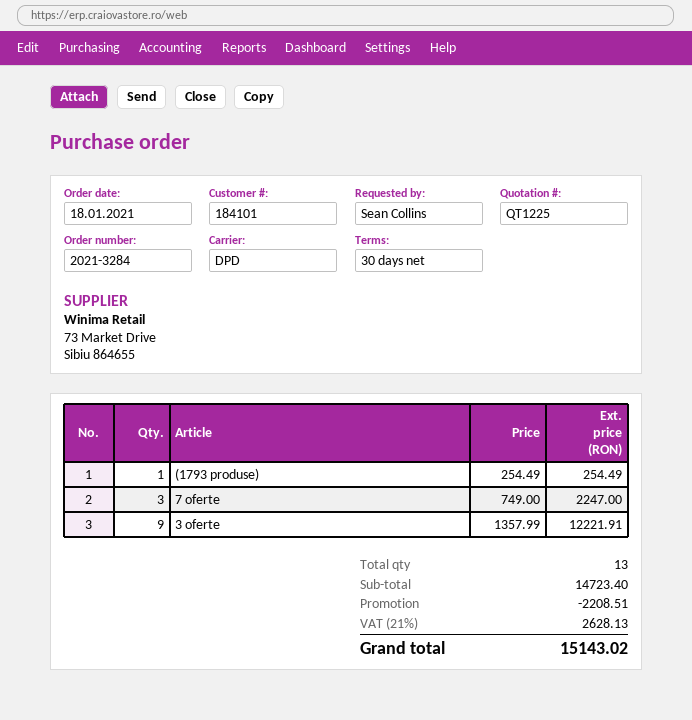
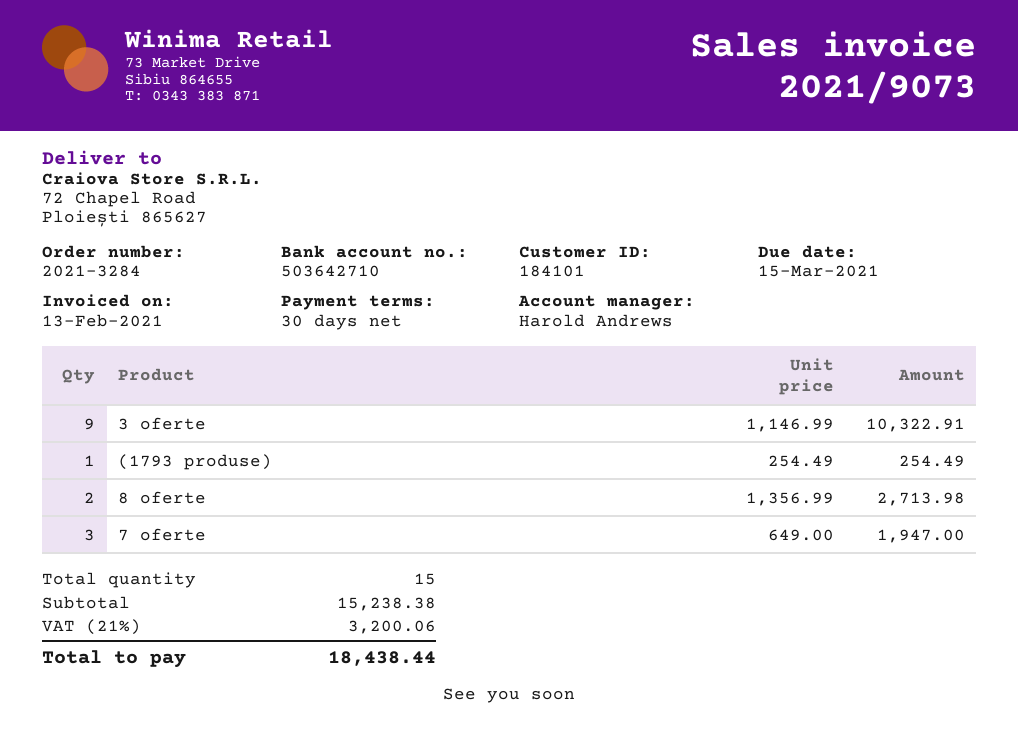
7 oferte: 3 x 749.00 = 2247.00 -> 3 x 649.00 = 1947.00
3 oferte: 9 x 1357.99 = 12221.91 -> 9 x 1146.99 = 10322.91
8 oferte: none -> 2 x 1356.99 = 2713.98
total quantity: 13 -> 15
subtotal: 14723.40 -> 15238.38
discount: 2208.51 -> none
tax: 21% = 2628.13 -> 21% = 3200.06
total: 15143.02 -> 18438.44

